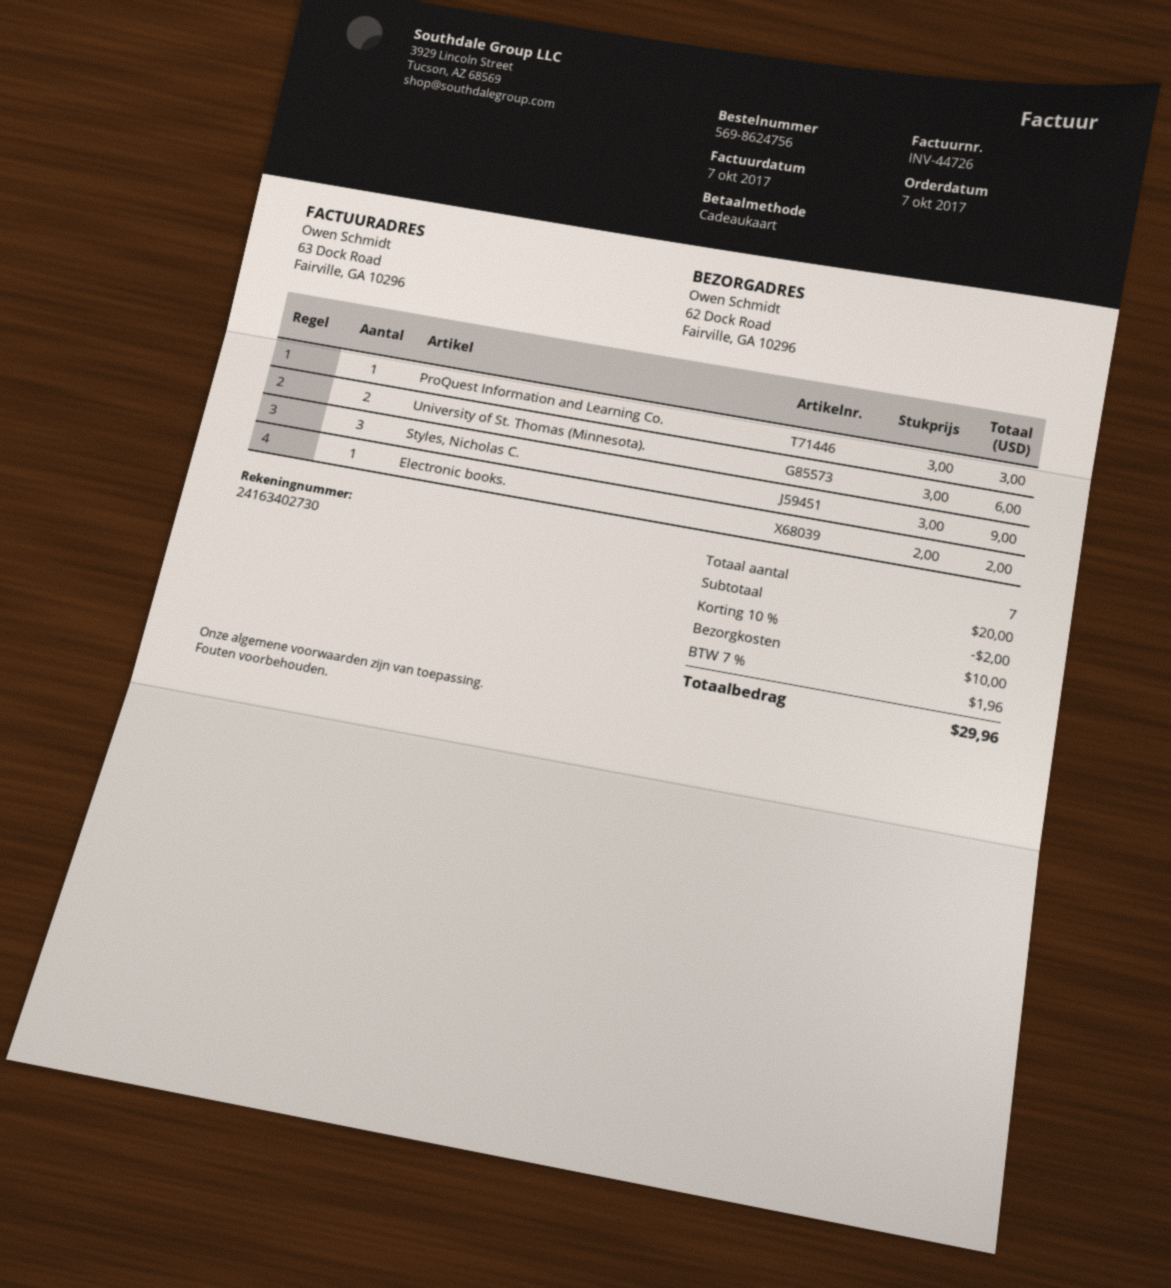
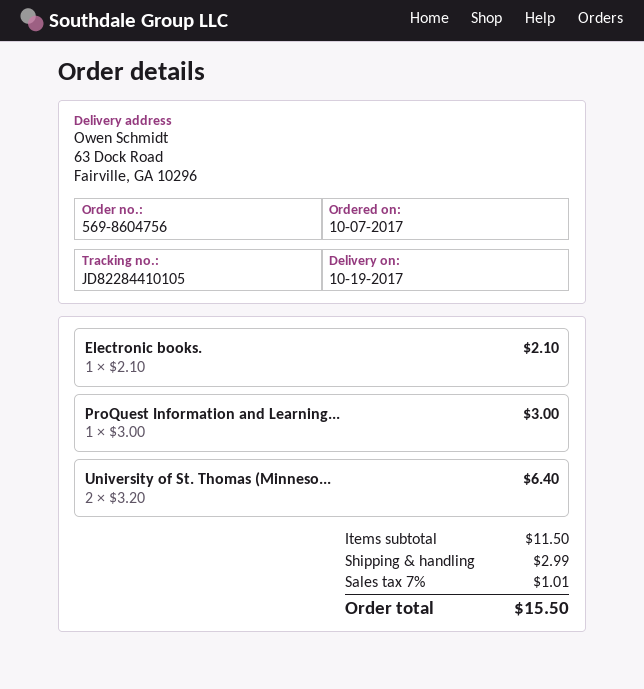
order number: 569-8624756 -> 569-8604756
ship to: 62 Dock Road, Fairville, GA 10296 -> 63 Dock Road, Fairville, GA 10296
University of St. Thomas (Minnesota).: 2 x 3.00 = 6.00 -> 2 x 3.20 = 6.40
Styles, Nicholas C.: 3 x 3.00 = 9.00 -> none
Electronic books.: 1 x 2.00 = 2.00 -> 1 x 2.10 = 2.10
subtotal: 20.00 -> 11.50
discount: 10% = 2.00 -> none
shipping: 10.00 -> 2.99
tax: 7% = 1.96 -> 7% = 1.01
total: 29.96 -> 15.50

